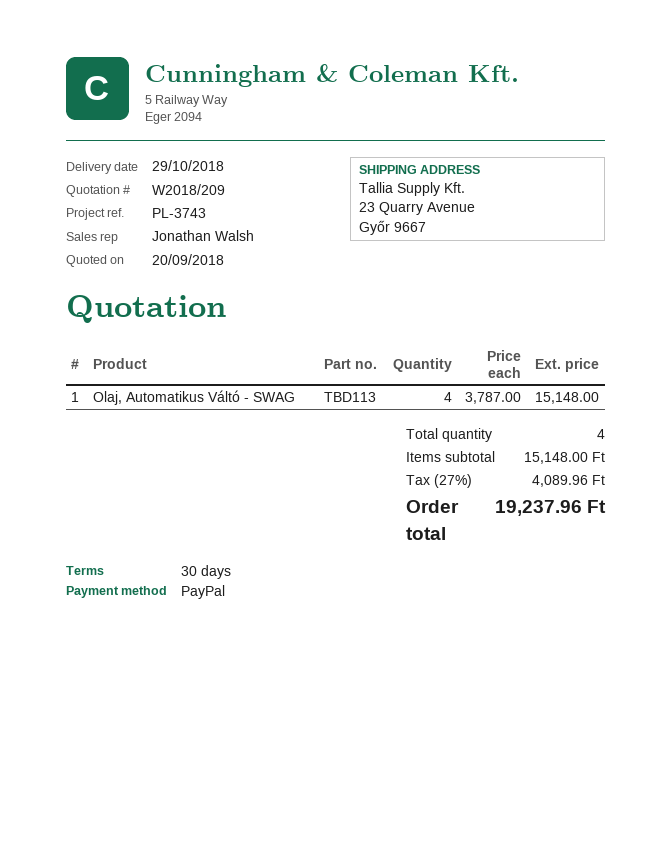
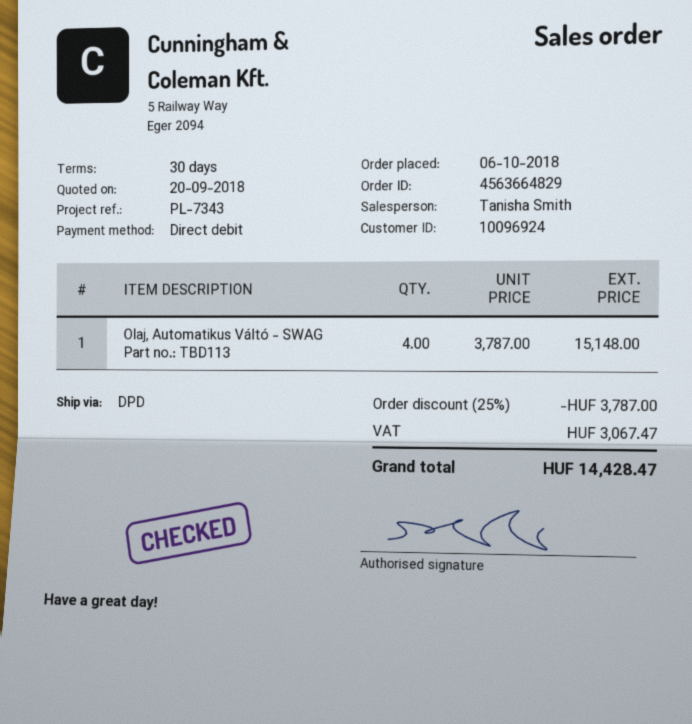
reference: PL-3743 -> PL-7343
sales rep: Jonathan Walsh -> Tanisha Smith
payment method: PayPal -> direct debit
discount: none -> 25% = 3787.00
tax: 4089.96 -> 3067.47
total: 19237.96 -> 14428.47

